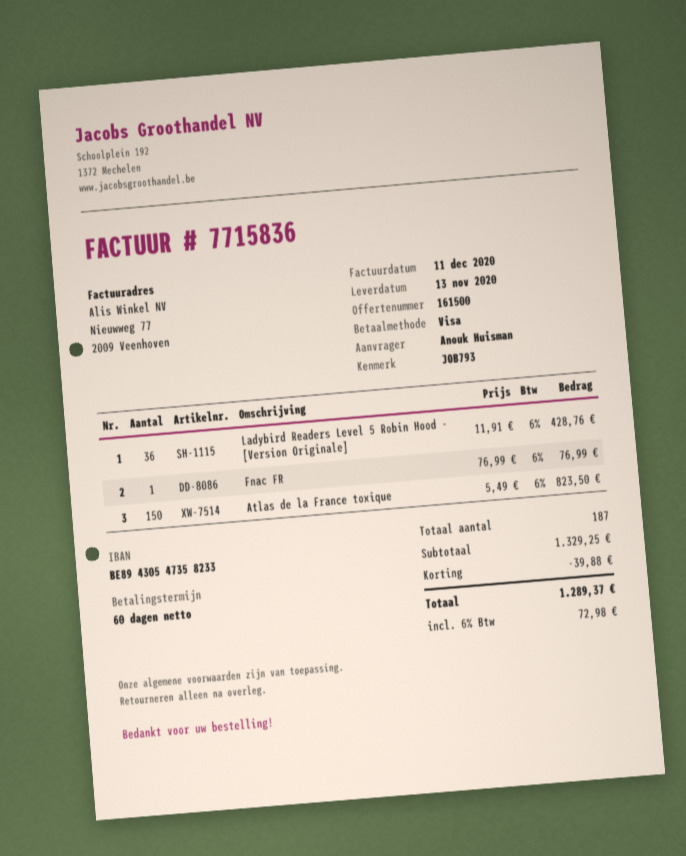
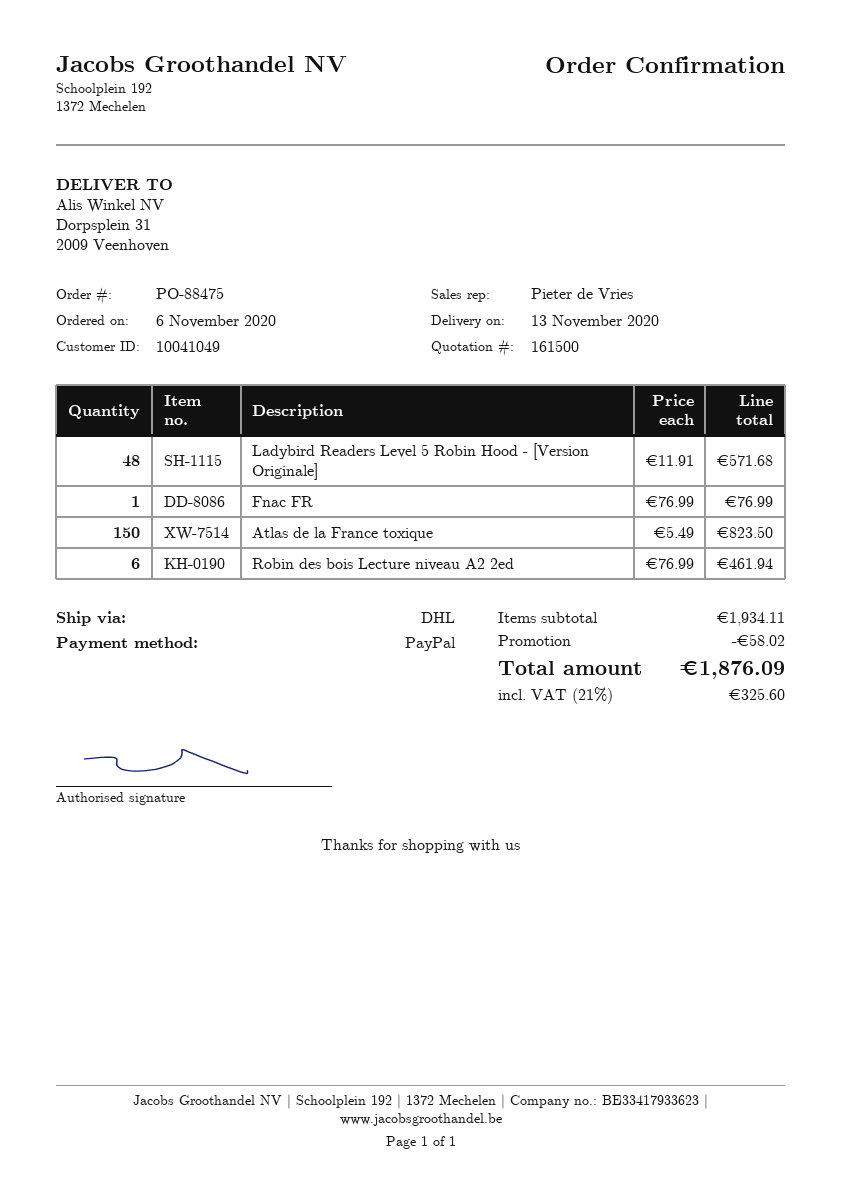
payment method: Visa -> PayPal
Ladybird Readers Level 5 Robin Hood - [Version Originale]: 36 x 11.91 = 428.76 -> 48 x 11.91 = 571.68
Robin des bois Lecture niveau A2 2ed: none -> 6 x 76.99 = 461.94
subtotal: 1329.25 -> 1934.11
discount: 39.88 -> 58.02
tax: 6% = 72.98 -> 21% = 325.60
total: 1289.37 -> 1876.09

